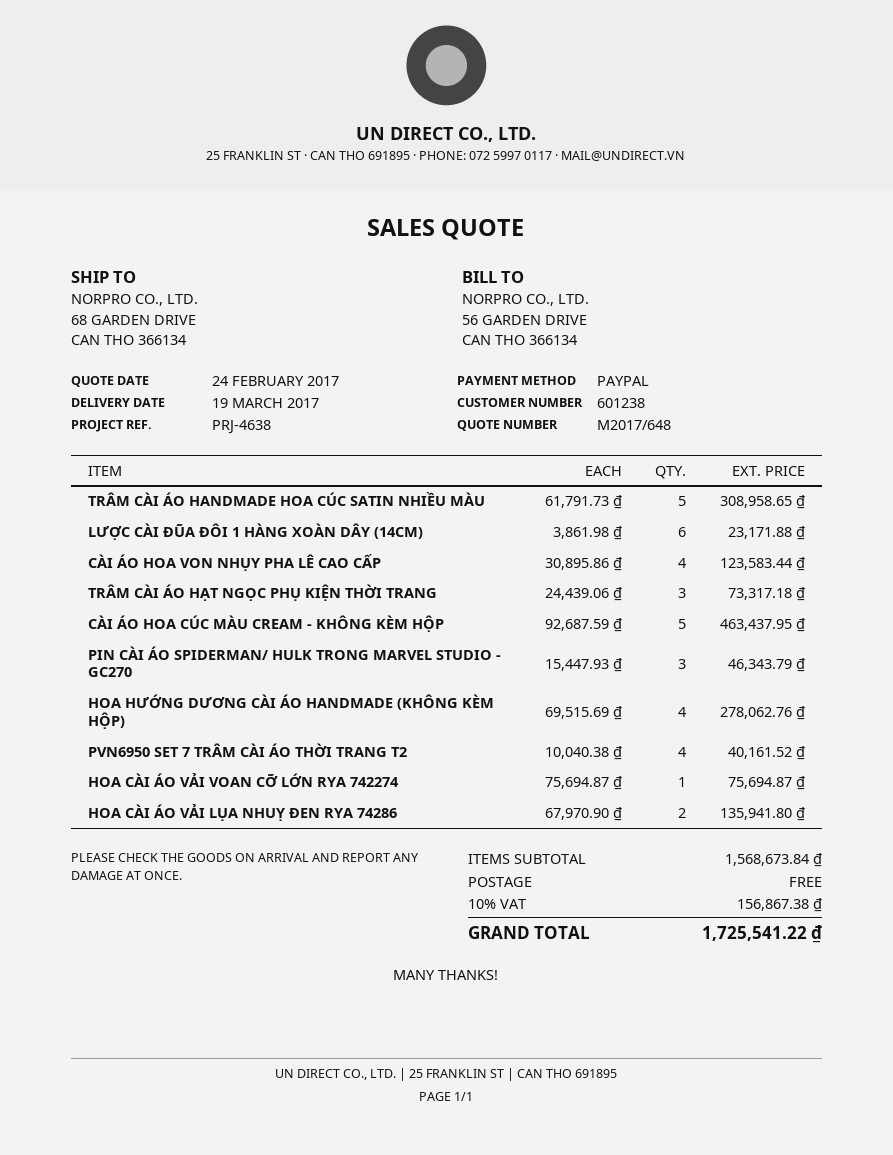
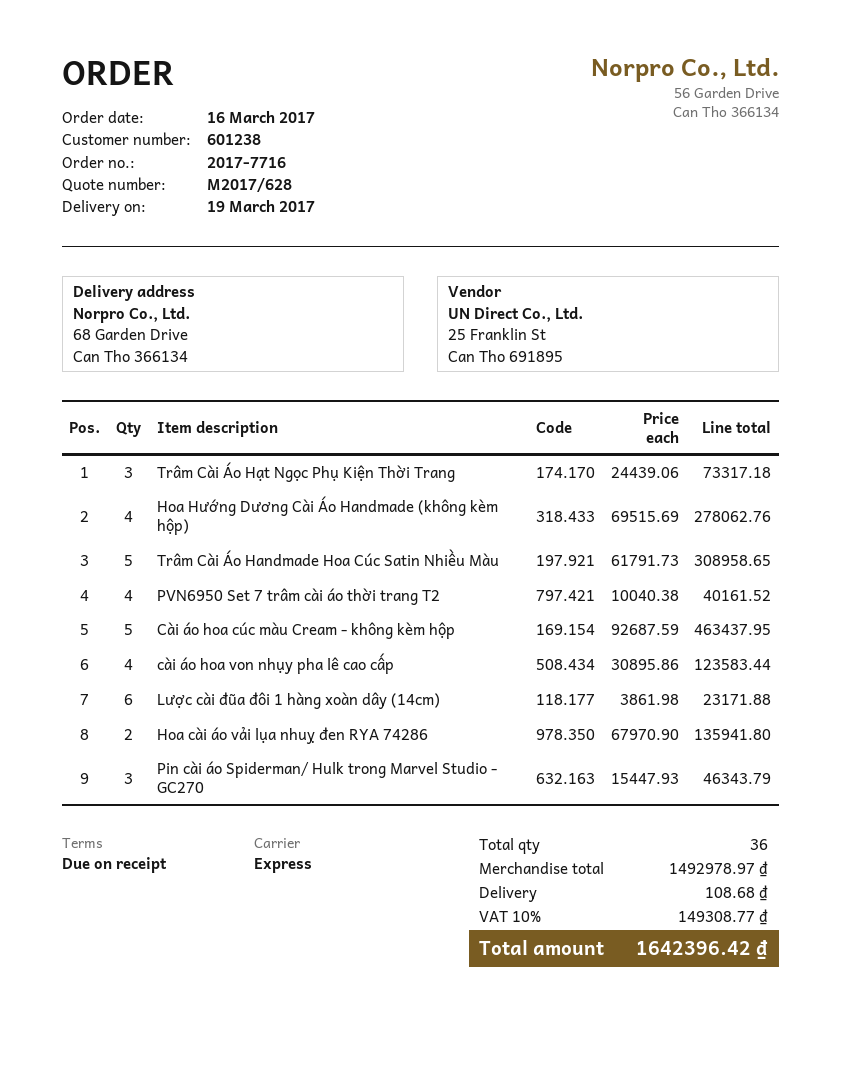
quote number: M2017/648 -> M2017/628
HOA CÀI ÁO VẢI VOAN CỠ LỚN RYA 742274: 1 x 75694.87 = 75694.87 -> none
subtotal: 1568673.84 -> 1492978.97
shipping: 0.00 -> 108.68
tax: 10% = 156867.38 -> 10% = 149308.77
total: 1725541.22 -> 1642396.42

